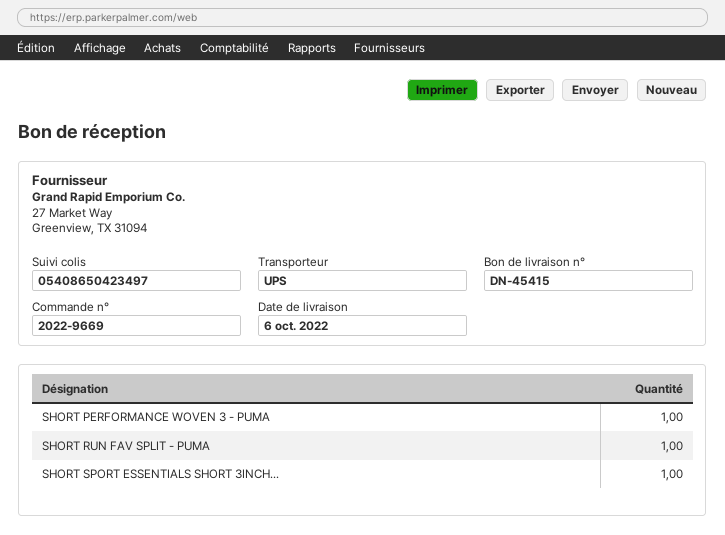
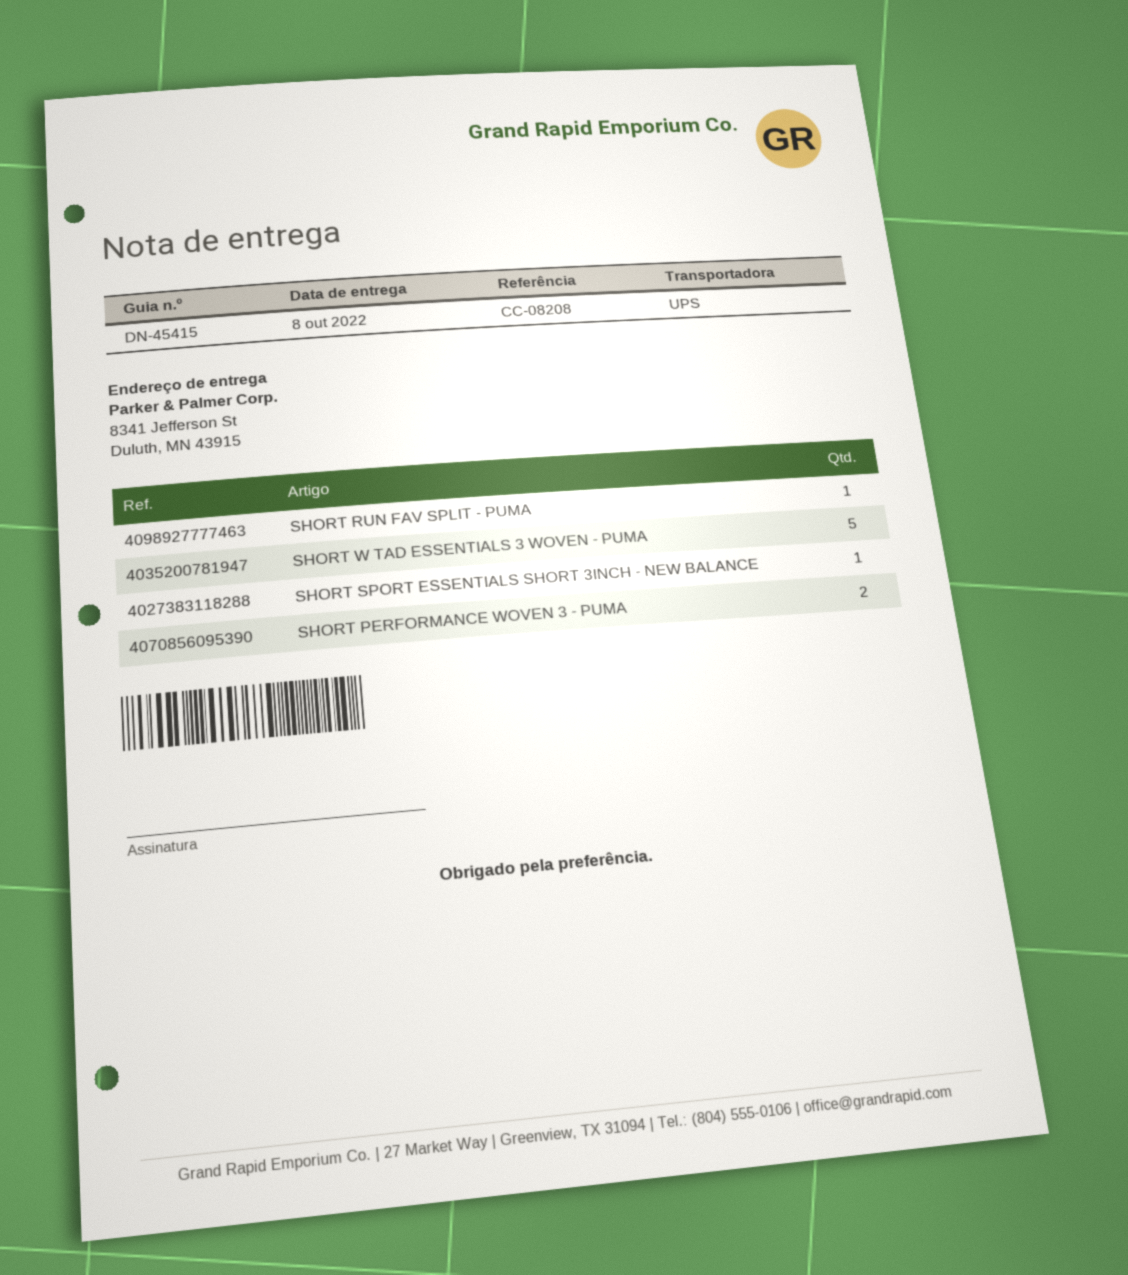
delivery date: 2022-10-06 -> 2022-10-08
SHORT PERFORMANCE WOVEN 3 - PUMA: 1 -> 2
SHORT W TAD ESSENTIALS 3 WOVEN - PUMA: none -> 5

